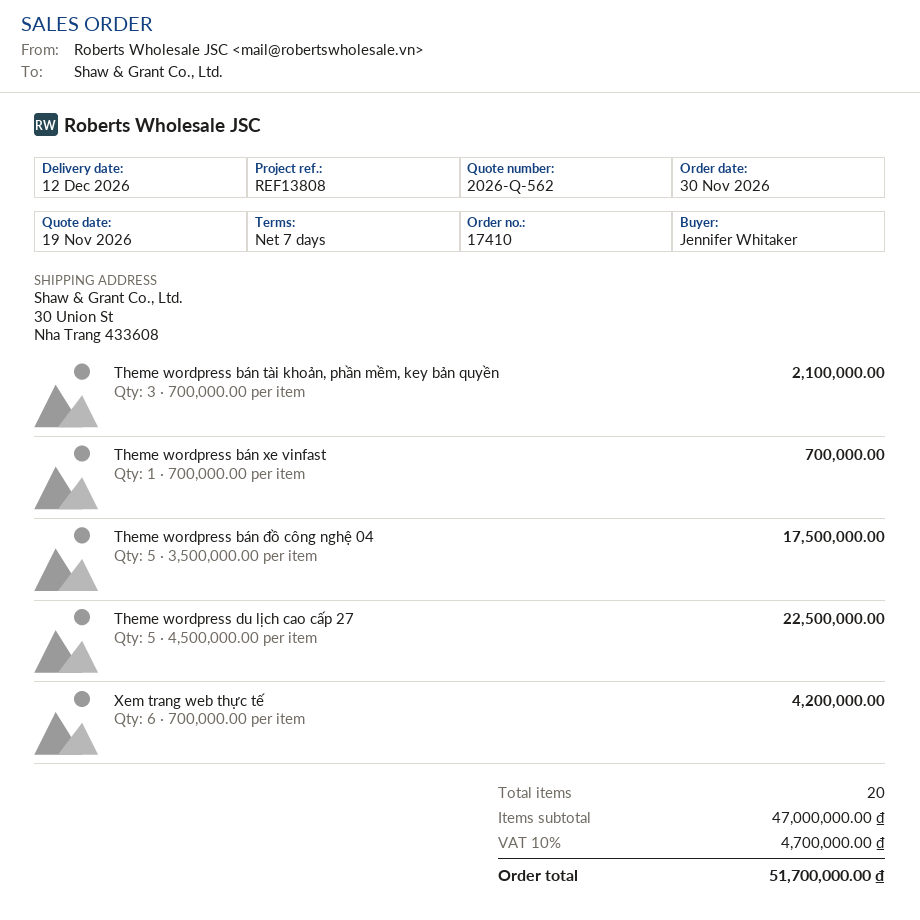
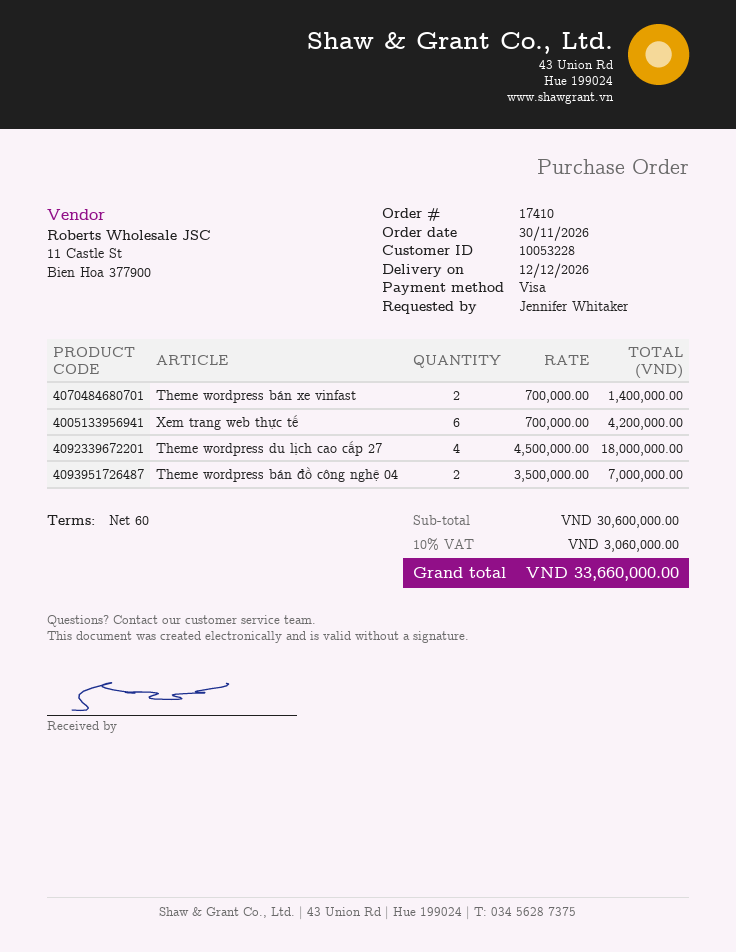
payment terms: 7 days -> 60 days
Theme wordpress bán tài khoản, phần mềm, key bản quyền: 3 x 700000.00 = 2100000.00 -> none
Theme wordpress bán xe vinfast: 1 x 700000.00 = 700000.00 -> 2 x 700000.00 = 1400000.00
Theme wordpress bán đồ công nghệ 04: 5 x 3500000.00 = 17500000.00 -> 2 x 3500000.00 = 7000000.00
Theme wordpress du lịch cao cấp 27: 5 x 4500000.00 = 22500000.00 -> 4 x 4500000.00 = 18000000.00
subtotal: 47000000.00 -> 30600000.00
tax: 10% = 4700000.00 -> 10% = 3060000.00
total: 51700000.00 -> 33660000.00

